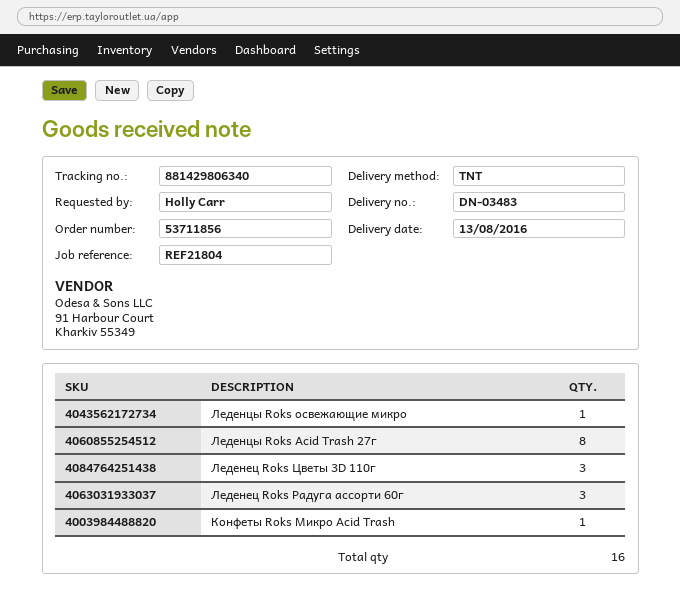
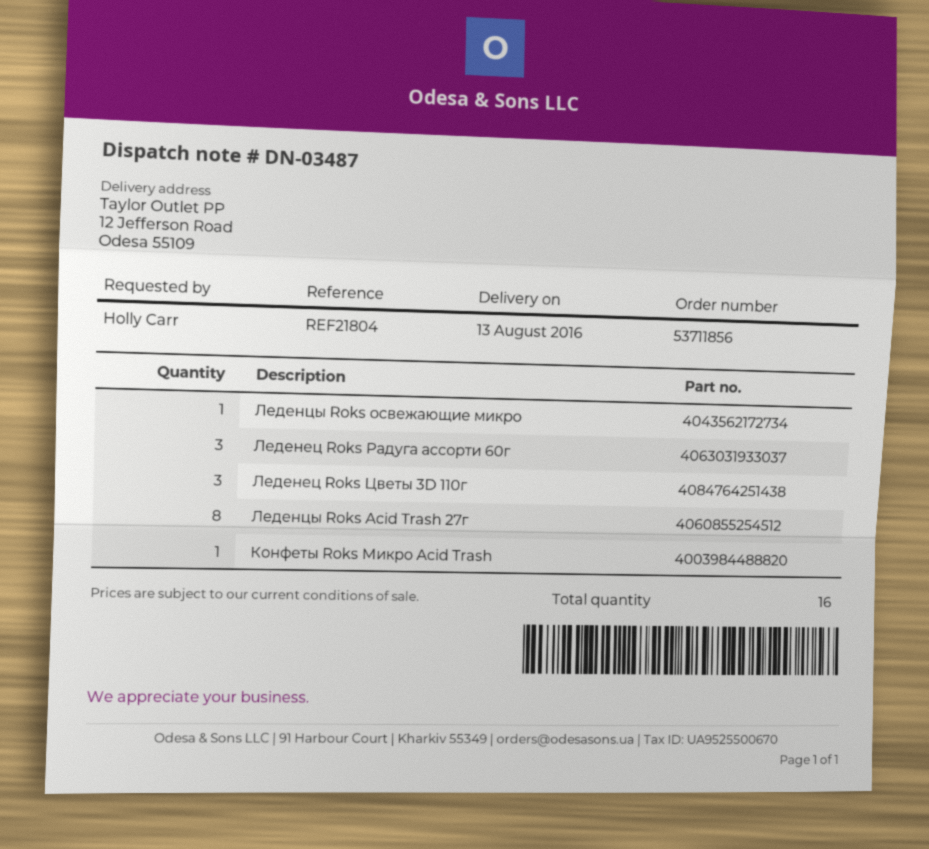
delivery note number: DN-03483 -> DN-03487

